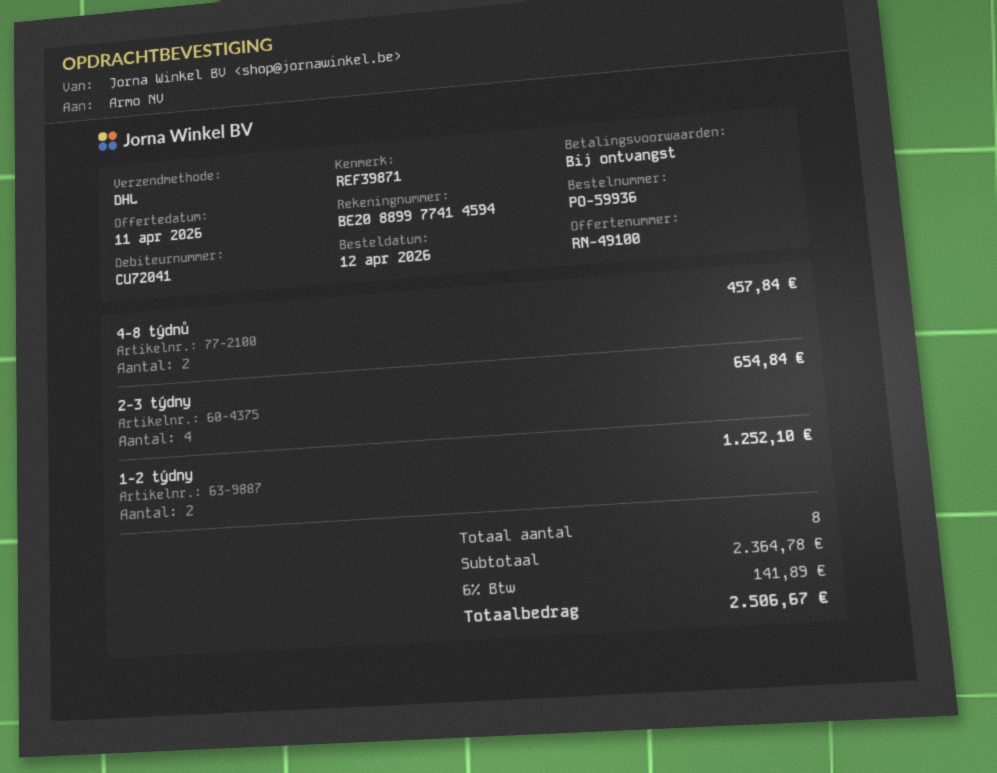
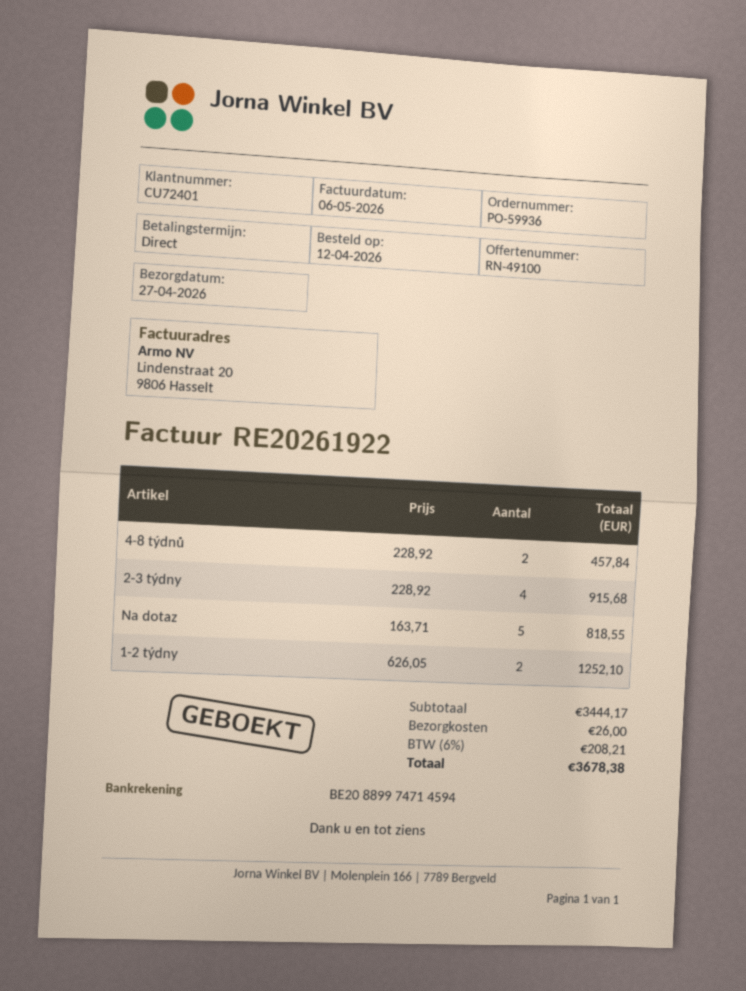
customer number: CU72041 -> CU72401
bank account: BE20889977414594 -> BE20889974714594
2-3 týdny: 4 for 654.84 -> 4 for 915.68
Na dotaz: none -> 5 for 818.55
subtotal: 2364.78 -> 3444.17
shipping: none -> 26.00
tax: 6% = 141.89 -> 6% = 208.21
total: 2506.67 -> 3678.38

